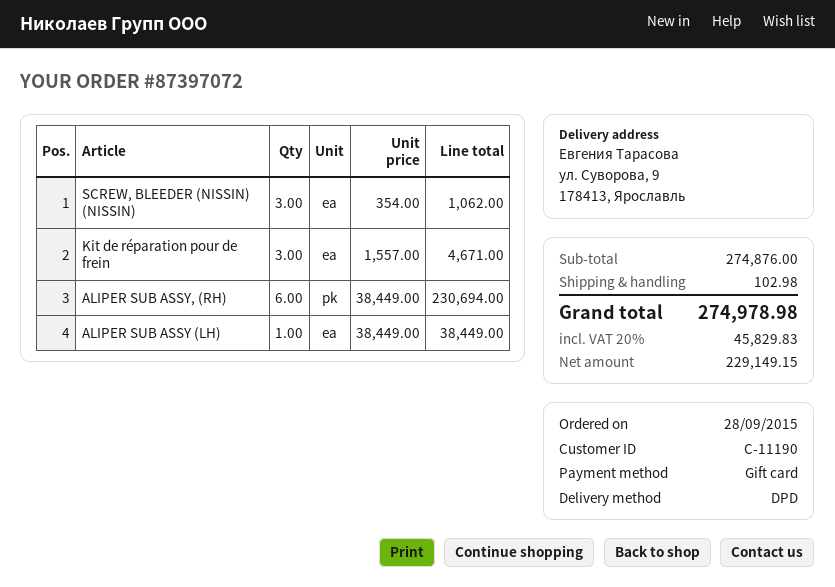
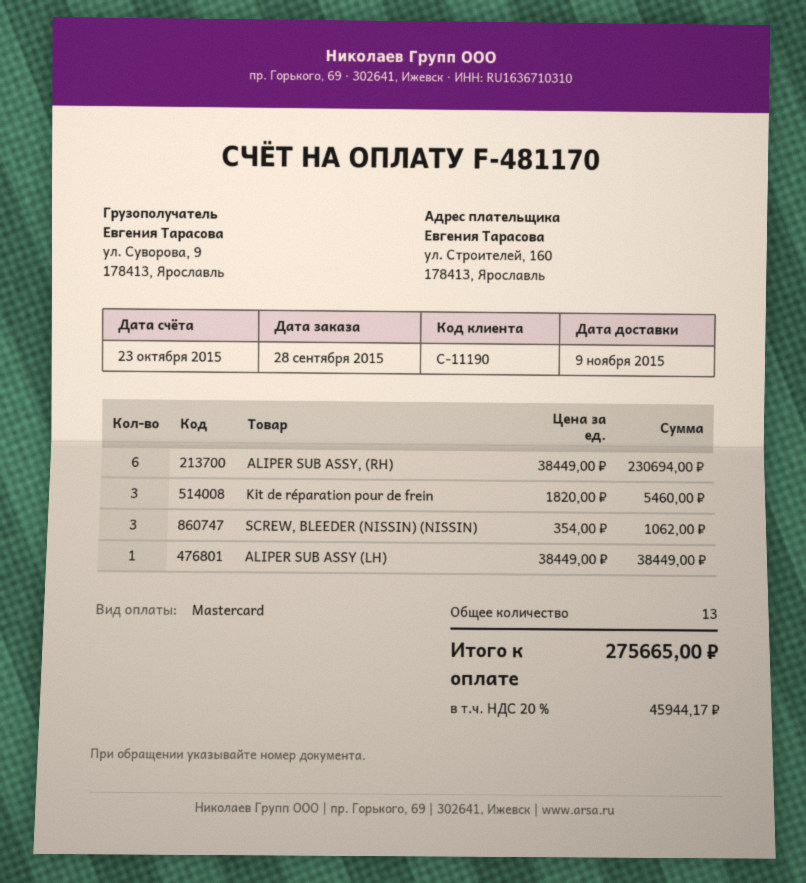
payment method: gift card -> Mastercard
Kit de réparation pour de frein: 3 x 1557.00 = 4671.00 -> 3 x 1820.00 = 5460.00
shipping: 102.98 -> none
tax: 20% = 45829.83 -> 20% = 45944.17
total: 274978.98 -> 275665.00

